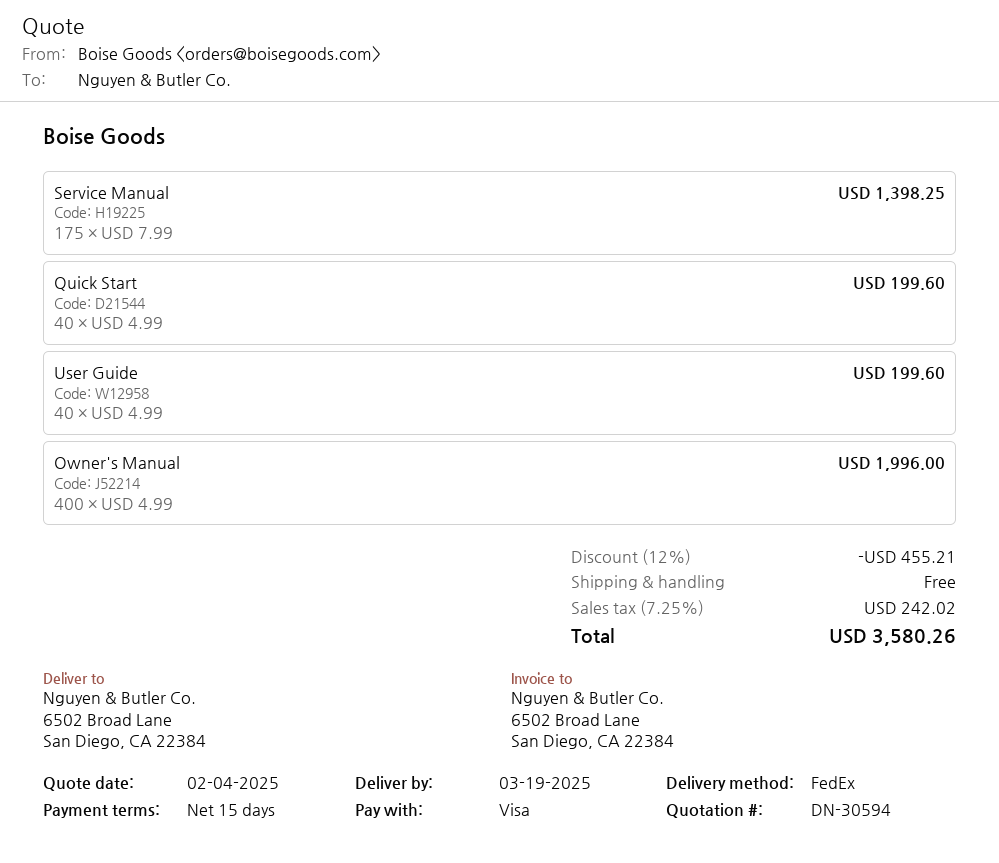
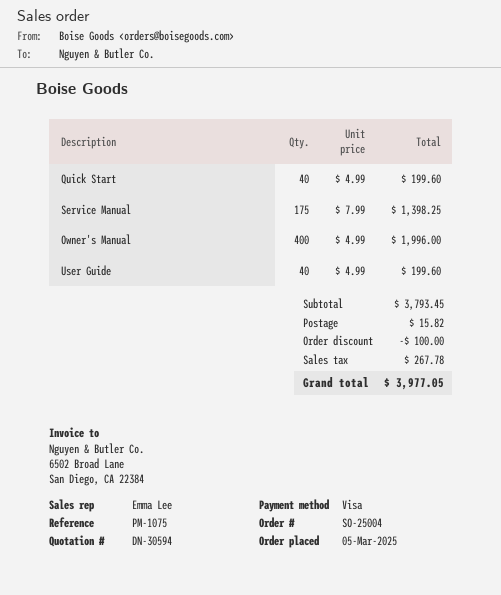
discount: 455.21 -> 100.00
shipping: 0.00 -> 15.82
tax: 242.02 -> 267.78
total: 3580.26 -> 3977.05

